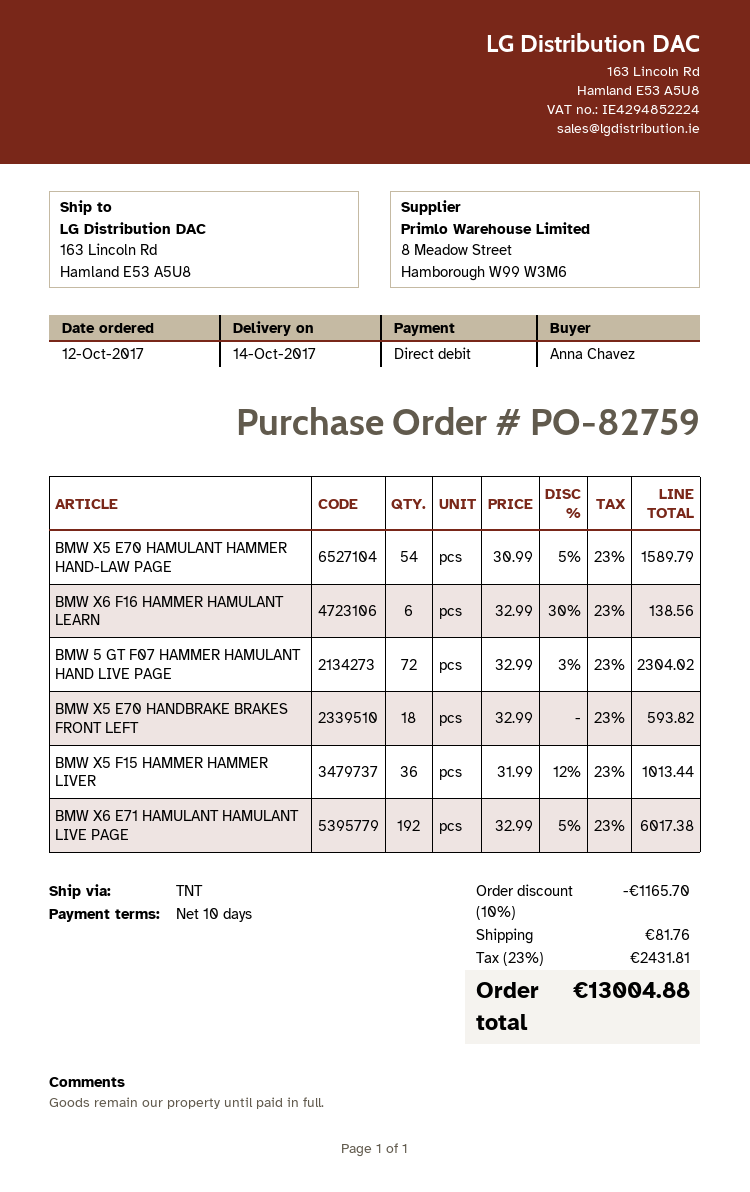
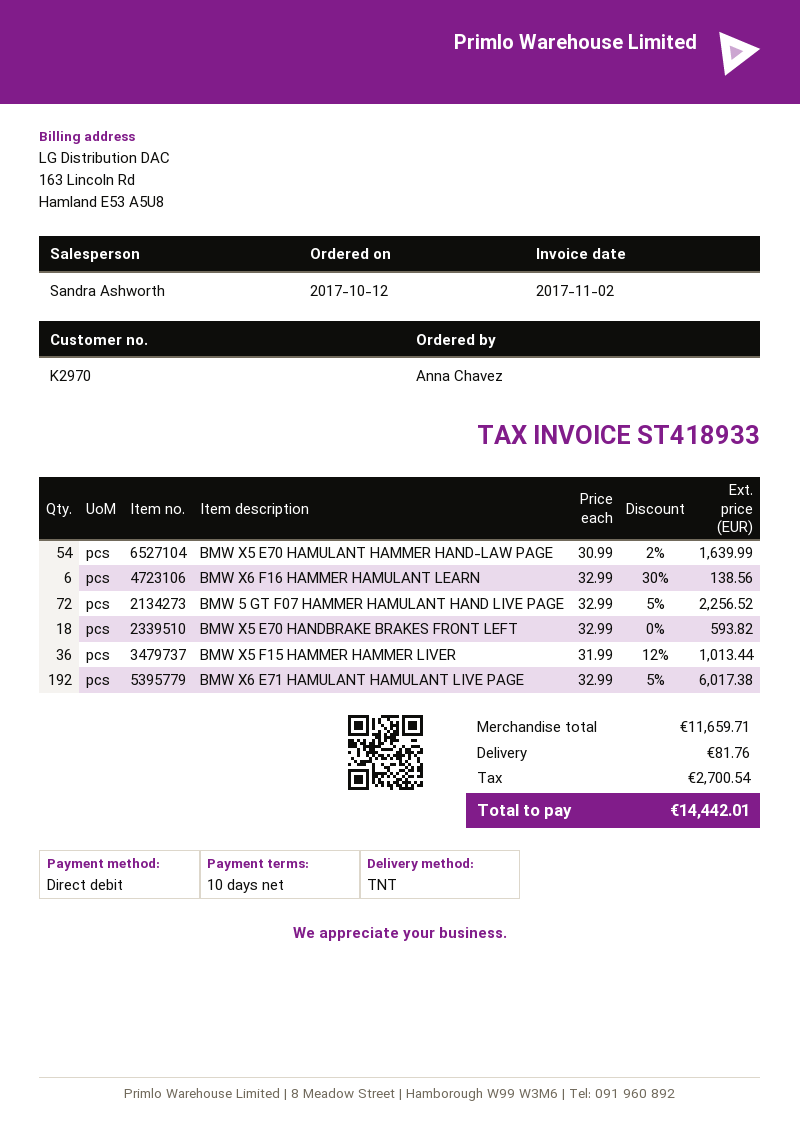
BMW X5 E70 HAMULANT HAMMER HAND-LAW PAGE: 54 x 30.99 - 5% = 1589.79 -> 54 x 30.99 - 2% = 1639.99
BMW 5 GT F07 HAMMER HAMULANT HAND LIVE PAGE: 72 x 32.99 - 3% = 2304.02 -> 72 x 32.99 - 5% = 2256.52
discount: 10% = 1165.70 -> none
tax: 2431.81 -> 2700.54
total: 13004.88 -> 14442.01

